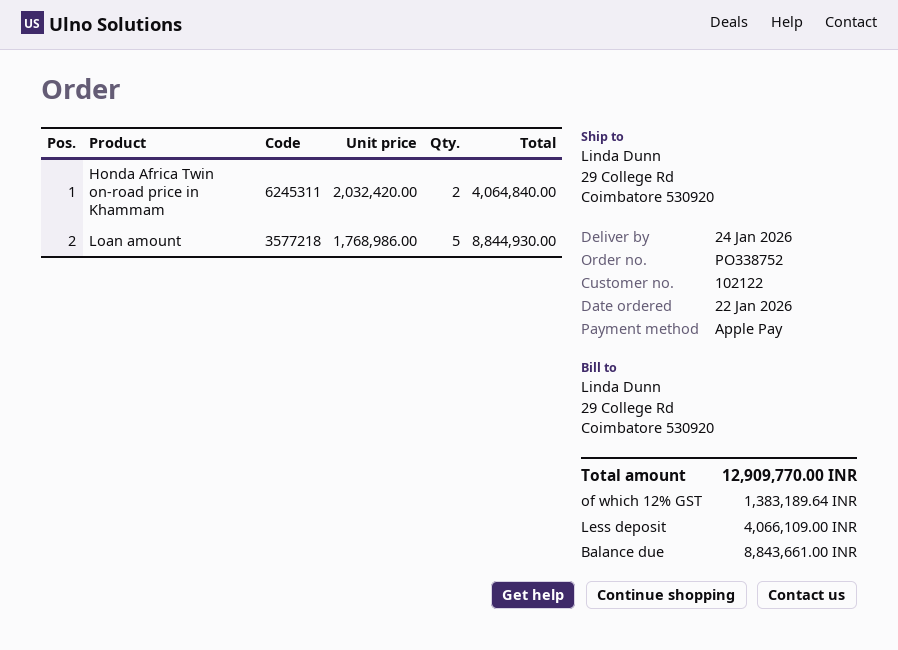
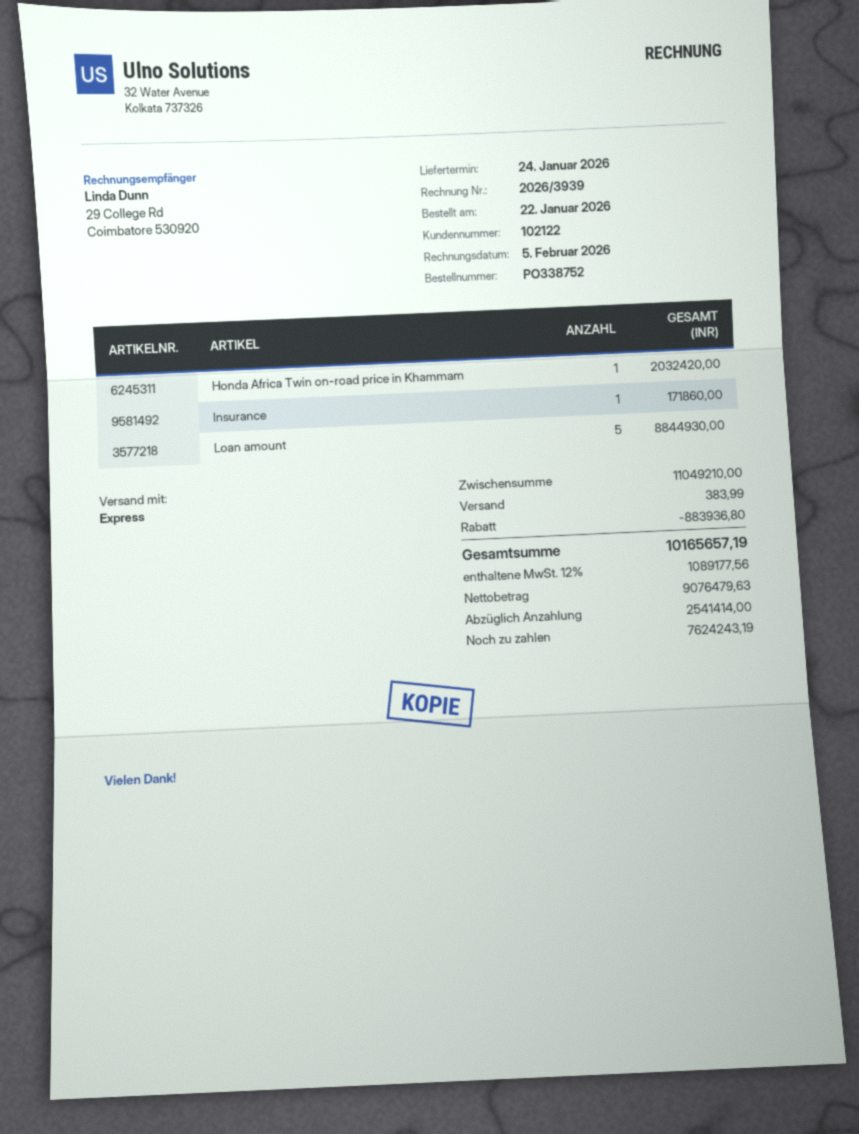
Honda Africa Twin on-road price in Khammam: 2 for 4064840.00 -> 1 for 2032420.00
Insurance: none -> 1 for 171860.00
discount: none -> 883936.80
shipping: none -> 383.99
tax: 12% = 1383189.64 -> 12% = 1089177.56
total: 12909770.00 -> 10165657.19
deposit: 4066109.00 -> 2541414.00
balance: 8843661.00 -> 7624243.19

